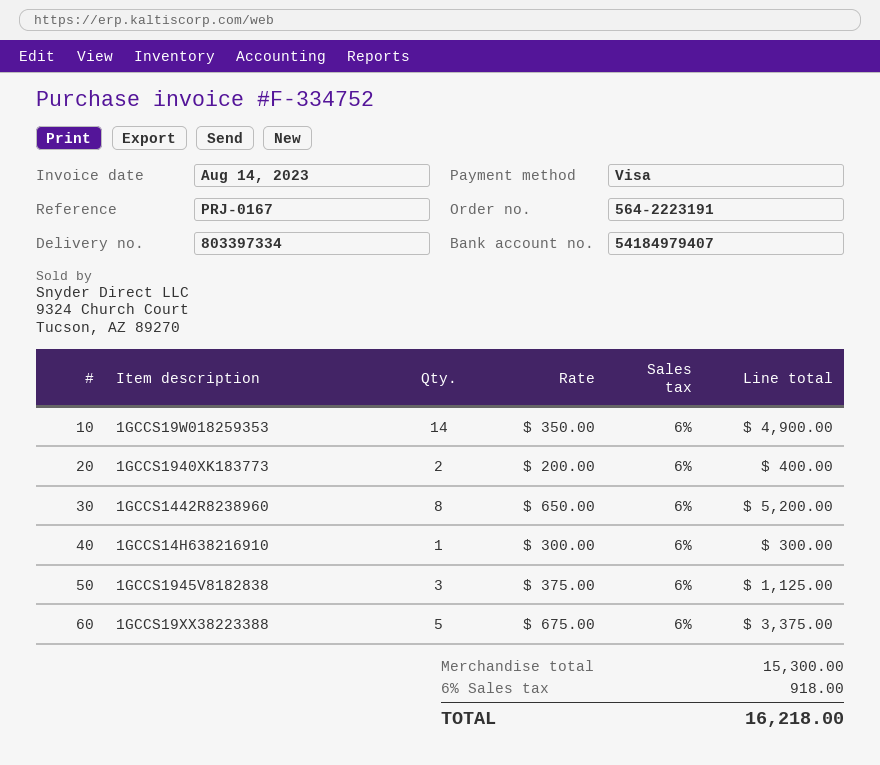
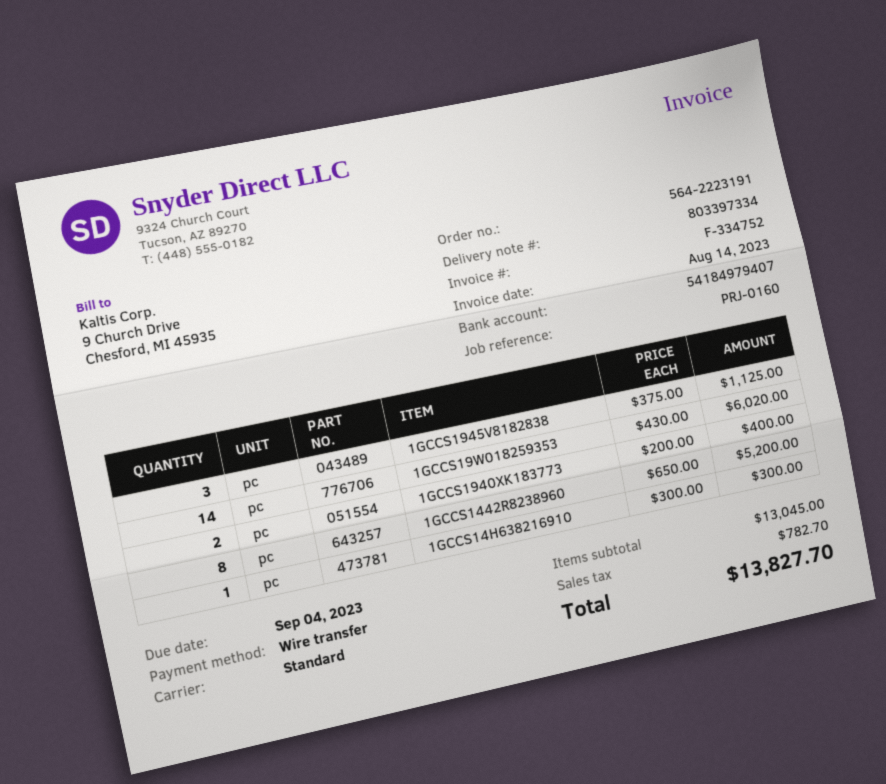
reference: PRJ-0167 -> PRJ-0160
payment method: Visa -> bank transfer
1GCCS19W018259353: 14 x 350.00 = 4900.00 -> 14 x 430.00 = 6020.00
1GCCS19XX38223388: 5 x 675.00 = 3375.00 -> none
subtotal: 15300.00 -> 13045.00
tax: 918.00 -> 782.70
total: 16218.00 -> 13827.70

